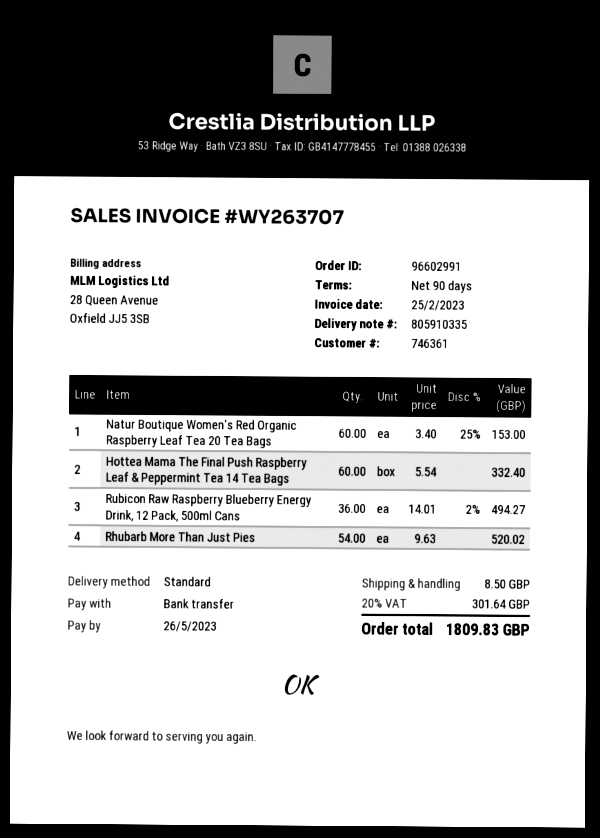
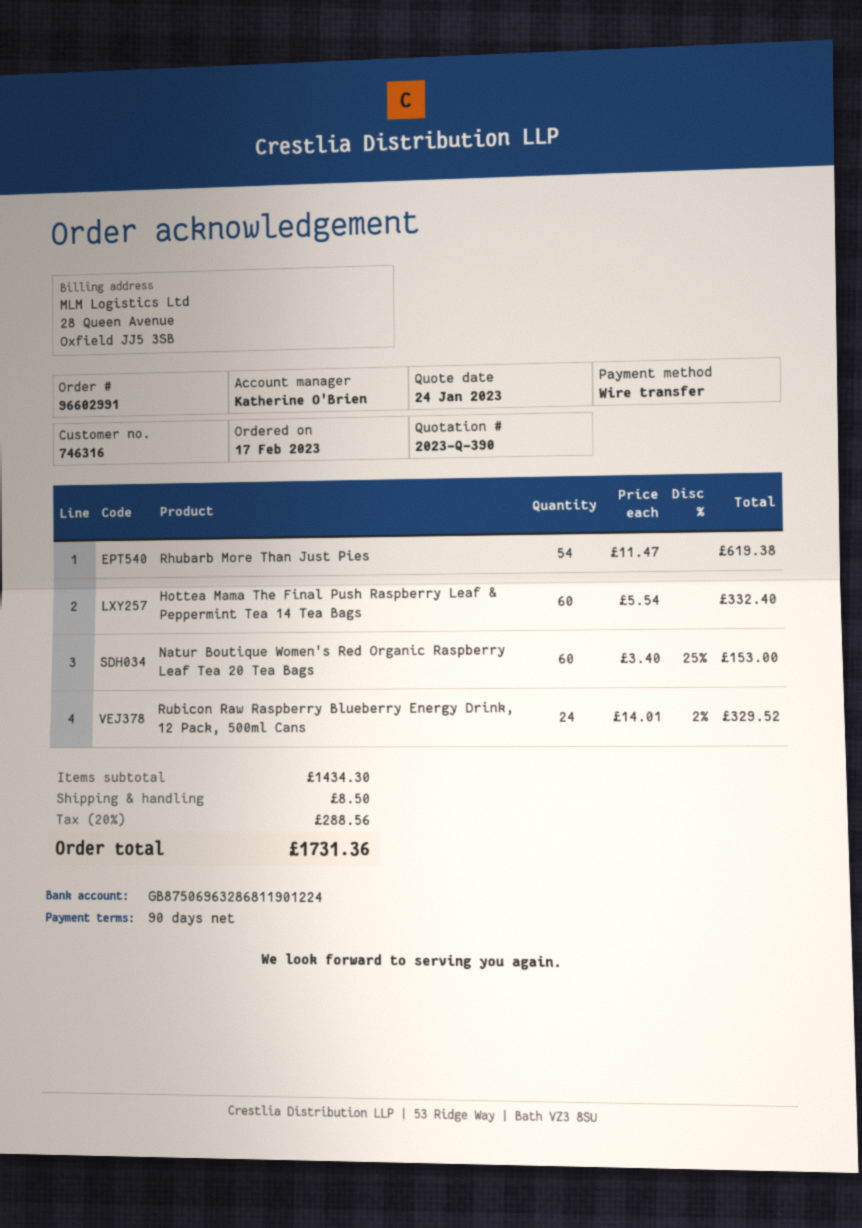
customer number: 746361 -> 746316
Rubicon Raw Raspberry Blueberry Energy Drink, 12 Pack, 500ml Cans: 36 x 14.01 - 2% = 494.27 -> 24 x 14.01 - 2% = 329.52
Rhubarb More Than Just Pies: 54 x 9.63 = 520.02 -> 54 x 11.47 = 619.38
tax: 20% = 301.64 -> 20% = 288.56
total: 1809.83 -> 1731.36

